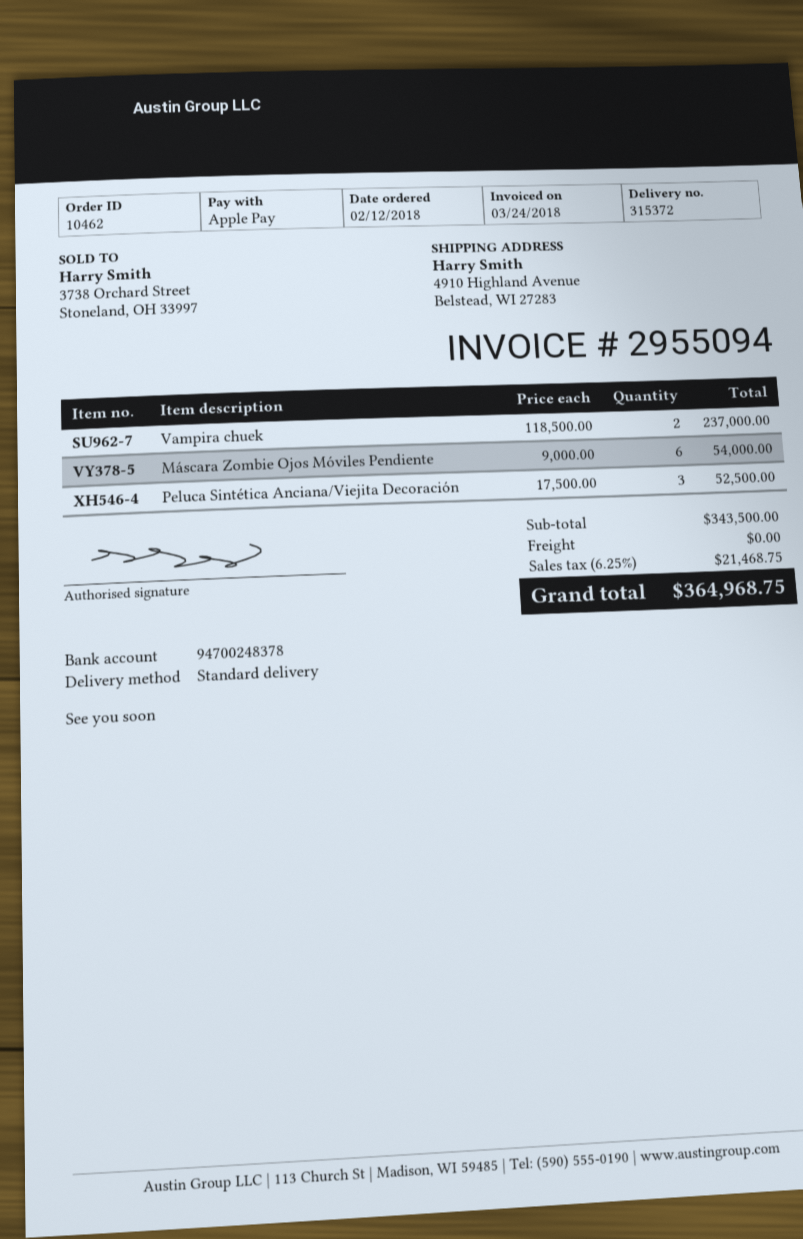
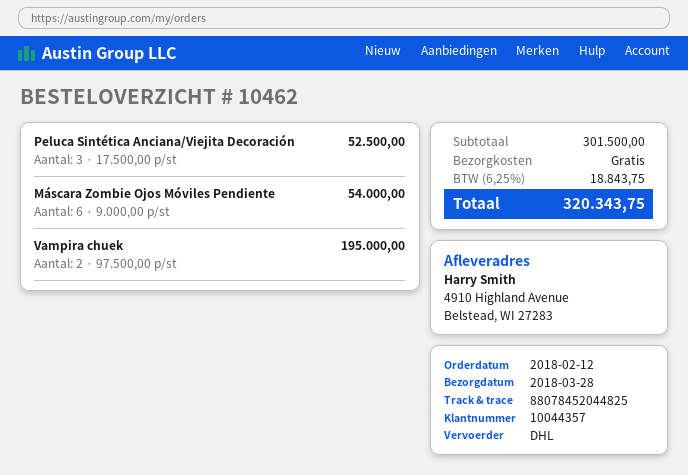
shipping method: standard -> DHL
Vampira chuek: 2 x 118500.00 = 237000.00 -> 2 x 97500.00 = 195000.00
subtotal: 343500.00 -> 301500.00
tax: 6.25% = 21468.75 -> 6.25% = 18843.75
total: 364968.75 -> 320343.75

